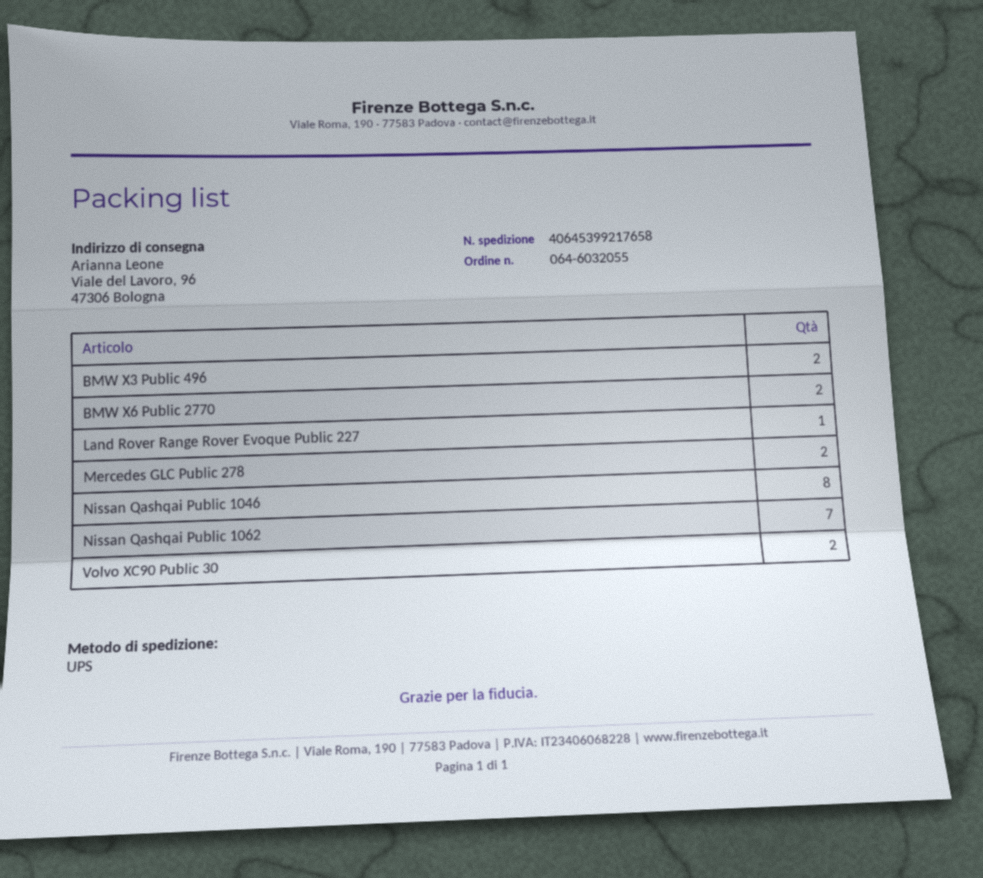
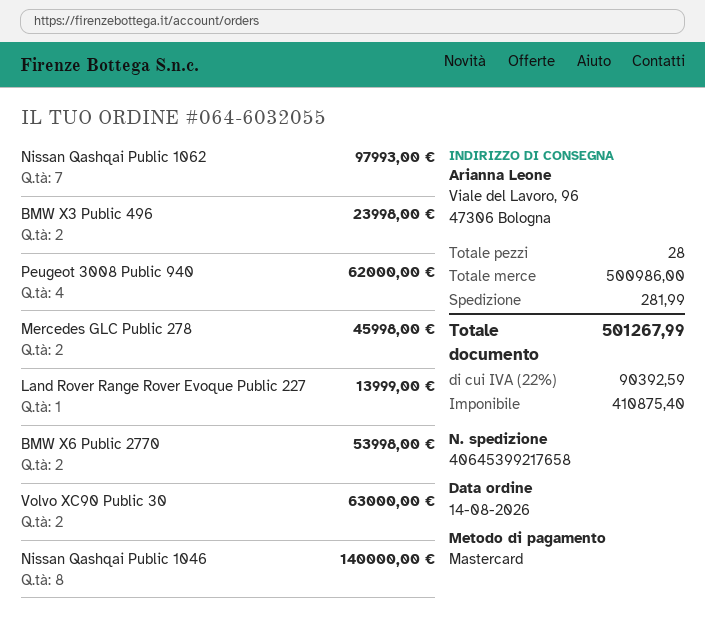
Peugeot 3008 Public 940: none -> 4

